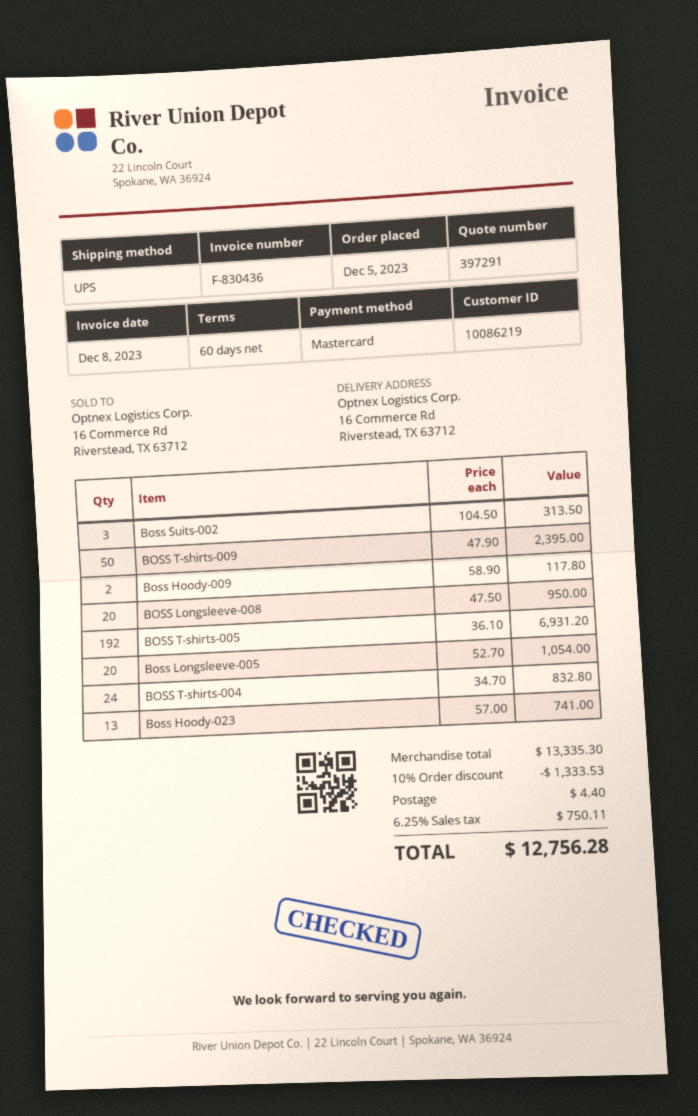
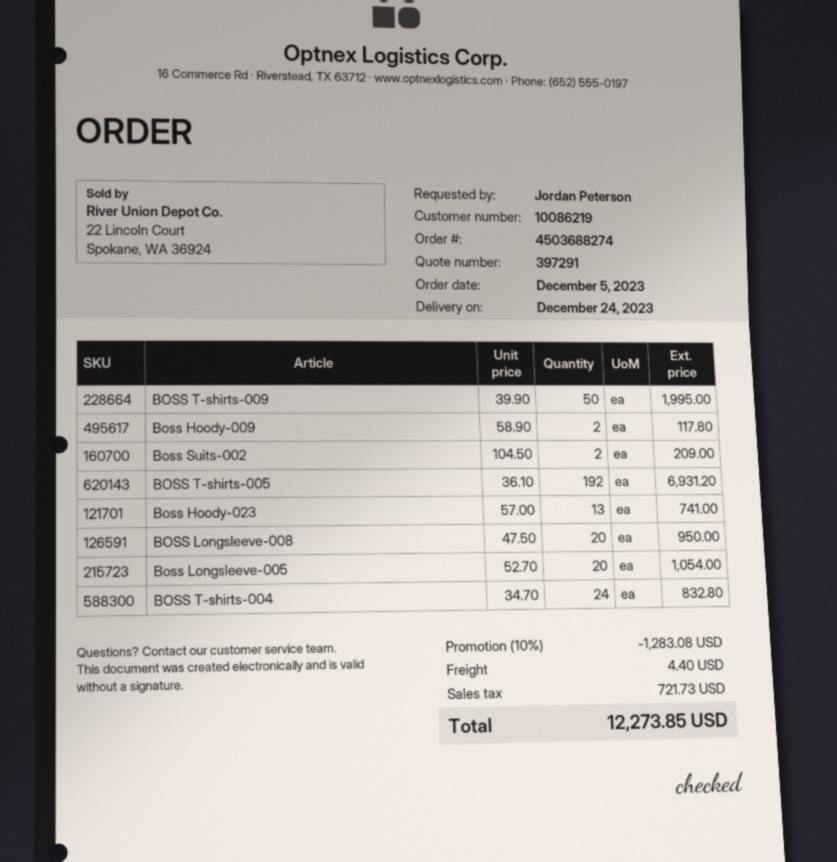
Boss Suits-002: 3 x 104.50 = 313.50 -> 2 x 104.50 = 209.00
BOSS T-shirts-009: 50 x 47.90 = 2395.00 -> 50 x 39.90 = 1995.00
discount: 10% = 1333.53 -> 10% = 1283.08
tax: 750.11 -> 721.73
total: 12756.28 -> 12273.85

